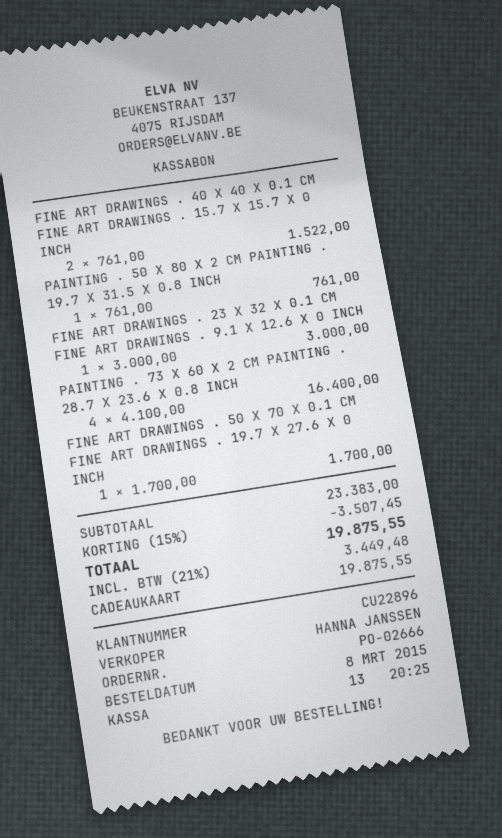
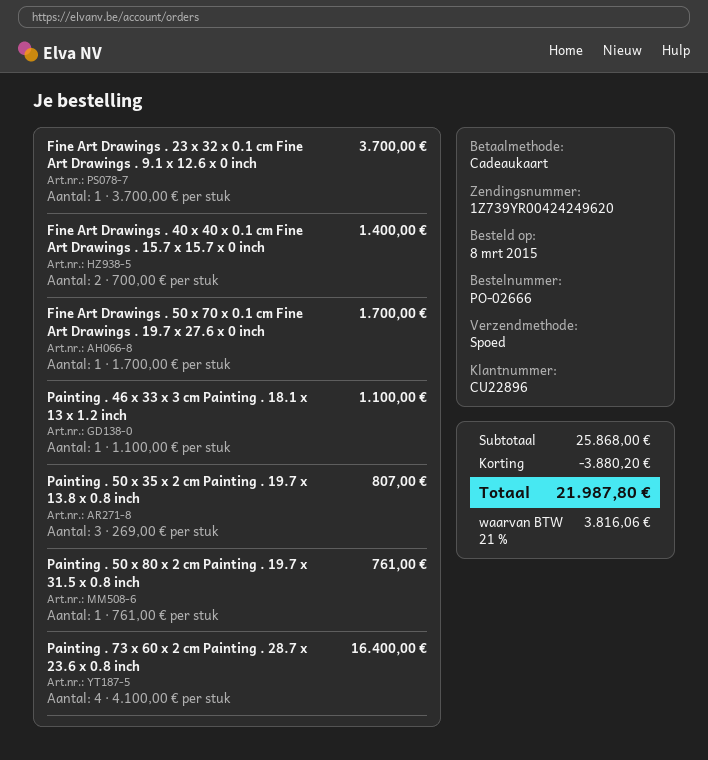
FINE ART DRAWINGS . 40 X 40 X 0.1 CM FINE ART DRAWINGS . 15.7 X 15.7 X 0 INCH: 2 x 761.00 = 1522.00 -> 2 x 700.00 = 1400.00
FINE ART DRAWINGS . 23 X 32 X 0.1 CM FINE ART DRAWINGS . 9.1 X 12.6 X 0 INCH: 1 x 3000.00 = 3000.00 -> 1 x 3700.00 = 3700.00
Painting . 46 x 33 x 3 cm Painting . 18.1 x 13 x 1.2 inch: none -> 1 x 1100.00 = 1100.00
Painting . 50 x 35 x 2 cm Painting . 19.7 x 13.8 x 0.8 inch: none -> 3 x 269.00 = 807.00
subtotal: 23383.00 -> 25868.00
discount: 3507.45 -> 3880.20
tax: 21% = 3449.48 -> 21% = 3816.06
total: 19875.55 -> 21987.80

